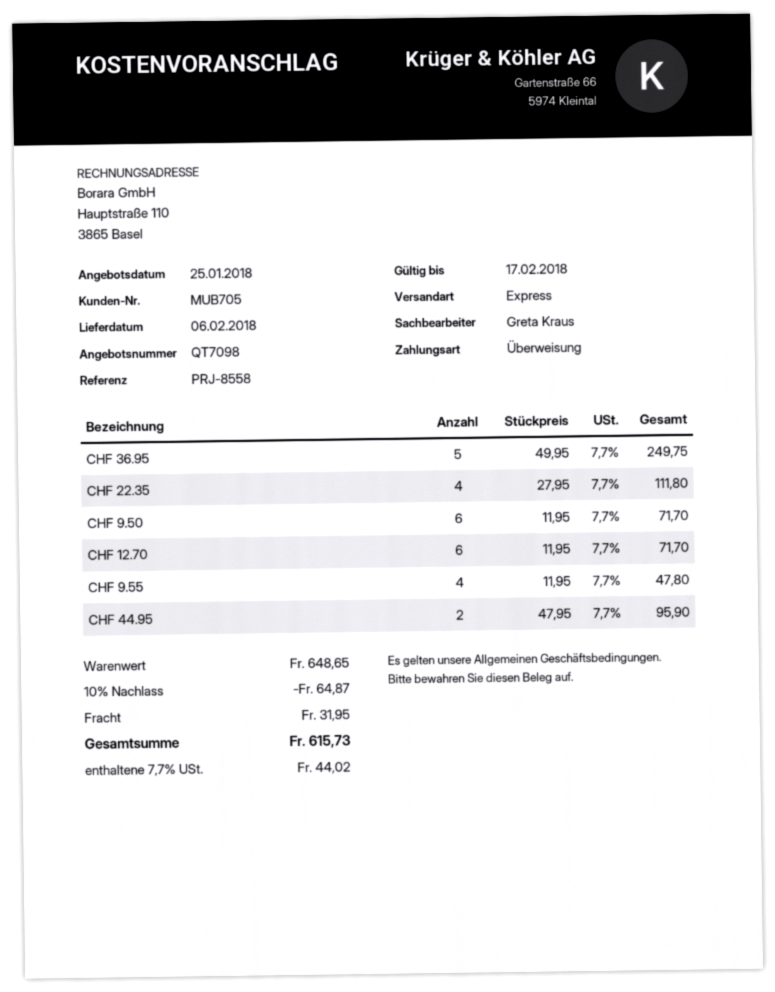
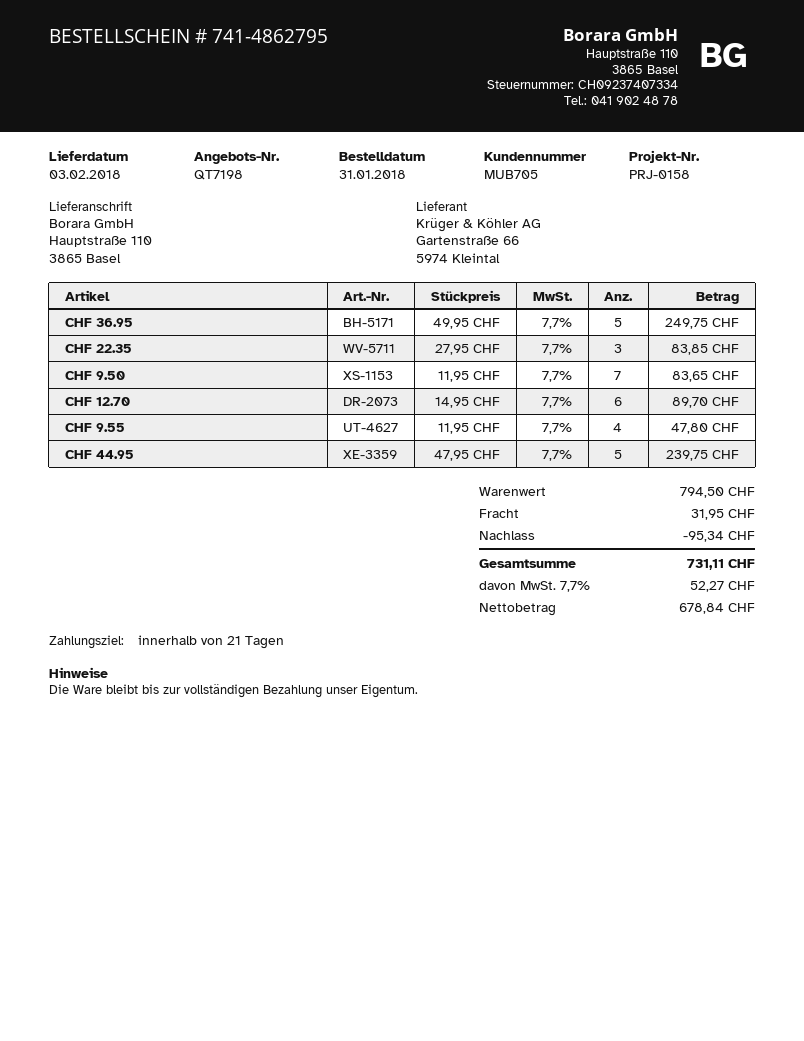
quote number: QT7098 -> QT7198
delivery date: 2018-02-06 -> 2018-02-03
reference: PRJ-8558 -> PRJ-0158
CHF 22.35: 4 x 27.95 = 111.80 -> 3 x 27.95 = 83.85
CHF 9.50: 6 x 11.95 = 71.70 -> 7 x 11.95 = 83.65
CHF 12.70: 6 x 11.95 = 71.70 -> 6 x 14.95 = 89.70
CHF 44.95: 2 x 47.95 = 95.90 -> 5 x 47.95 = 239.75
subtotal: 648.65 -> 794.50
discount: 64.87 -> 95.34
tax: 7.7% = 44.02 -> 7.7% = 52.27
total: 615.73 -> 731.11

